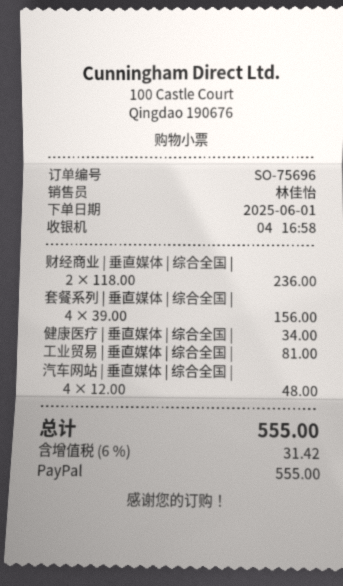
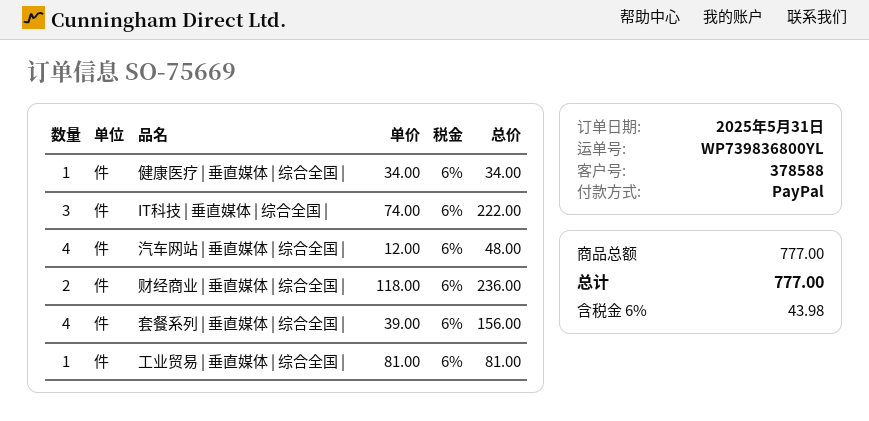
order number: SO-75696 -> SO-75669
order date: 2025-06-01 -> 2025-05-31
IT科技 | 垂直媒体 | 综合全国 |: none -> 3 x 74.00 = 222.00
tax: 6% = 31.42 -> 6% = 43.98
total: 555.00 -> 777.00

